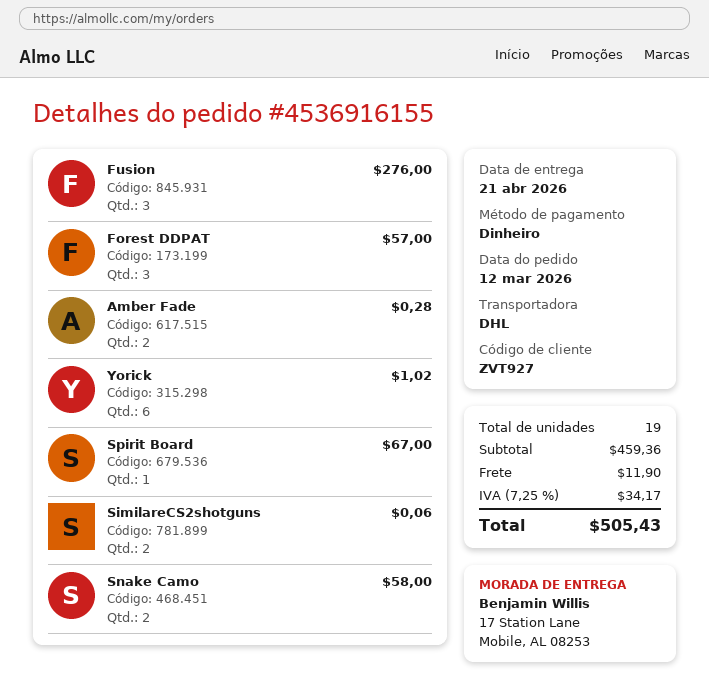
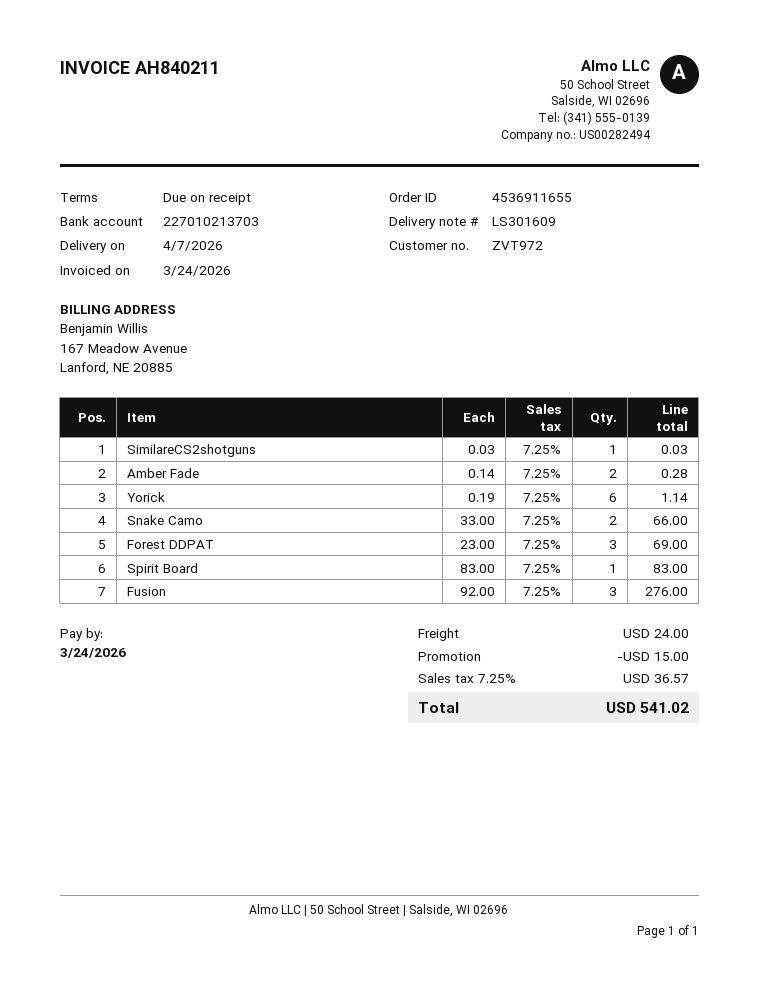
order number: 4536916155 -> 4536911655
delivery date: 2026-04-21 -> 2026-04-07
customer number: ZVT927 -> ZVT972
Forest DDPAT: 3 for 57.00 -> 3 for 69.00
Yorick: 6 for 1.02 -> 6 for 1.14
Spirit Board: 1 for 67.00 -> 1 for 83.00
SimilareCS2shotguns: 2 for 0.06 -> 1 for 0.03
Snake Camo: 2 for 58.00 -> 2 for 66.00
discount: none -> 15.00
shipping: 11.90 -> 24.00
tax: 7.25% = 34.17 -> 7.25% = 36.57
total: 505.43 -> 541.02

